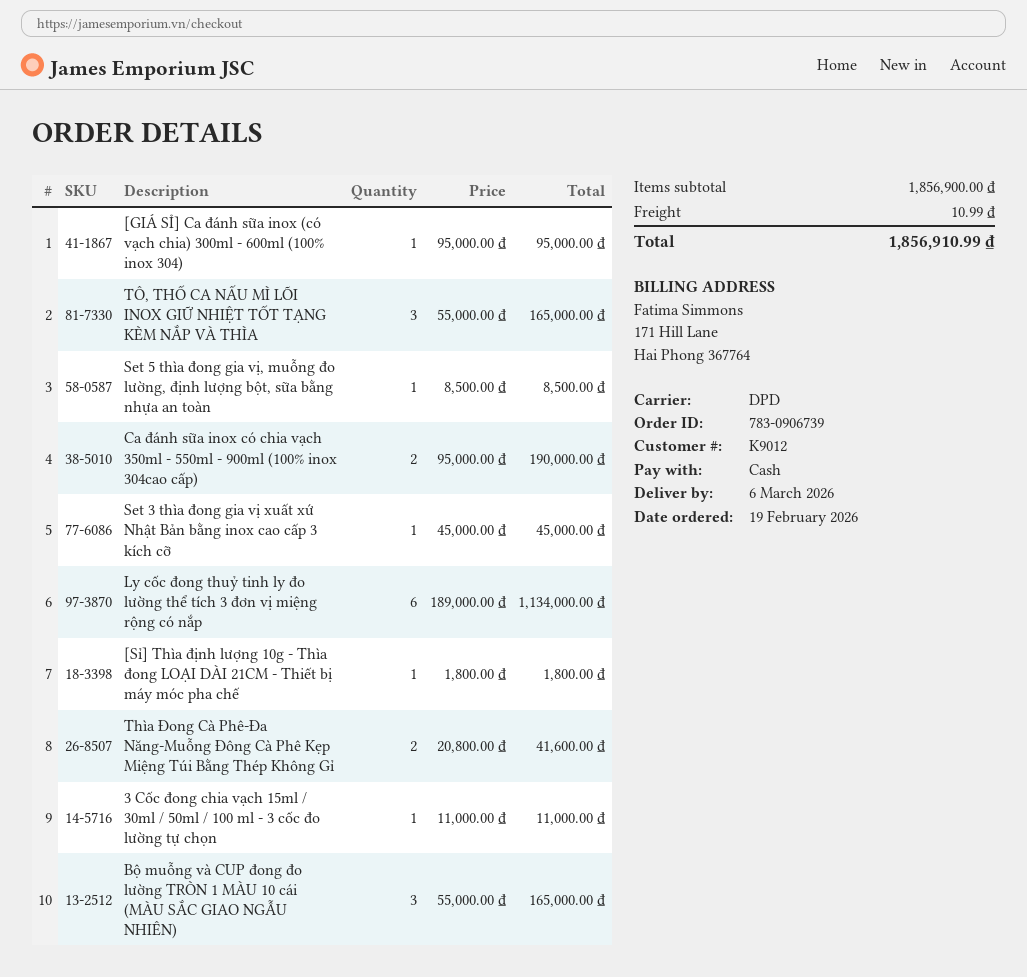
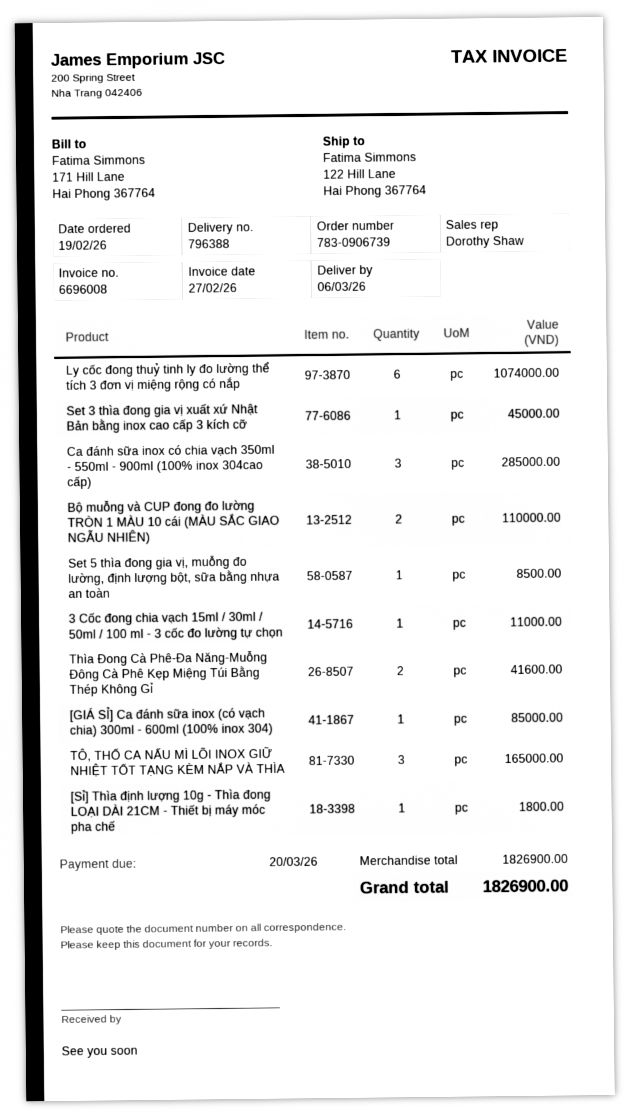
[GIÁ SỈ] Ca đánh sữa inox (có vạch chia) 300ml - 600ml (100% inox 304): 1 for 95000.00 -> 1 for 85000.00
Ca đánh sữa inox có chia vạch 350ml - 550ml - 900ml (100% inox 304cao cấp): 2 for 190000.00 -> 3 for 285000.00
Ly cốc đong thuỷ tinh ly đo lường thể tích 3 đơn vị miệng rộng có nắp: 6 for 1134000.00 -> 6 for 1074000.00
Bộ muỗng và CUP đong đo lường TRÒN 1 MÀU 10 cái (MÀU SẮC GIAO NGẪU NHIÊN): 3 for 165000.00 -> 2 for 110000.00
subtotal: 1856900.00 -> 1826900.00
shipping: 10.99 -> none
total: 1856910.99 -> 1826900.00

